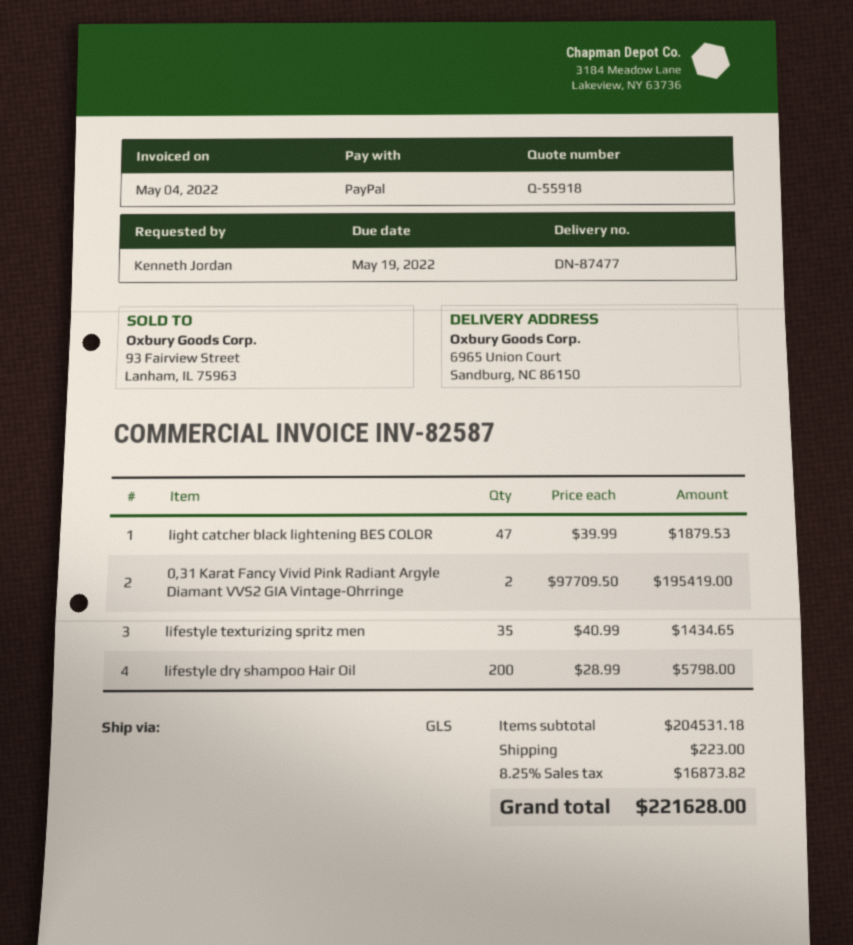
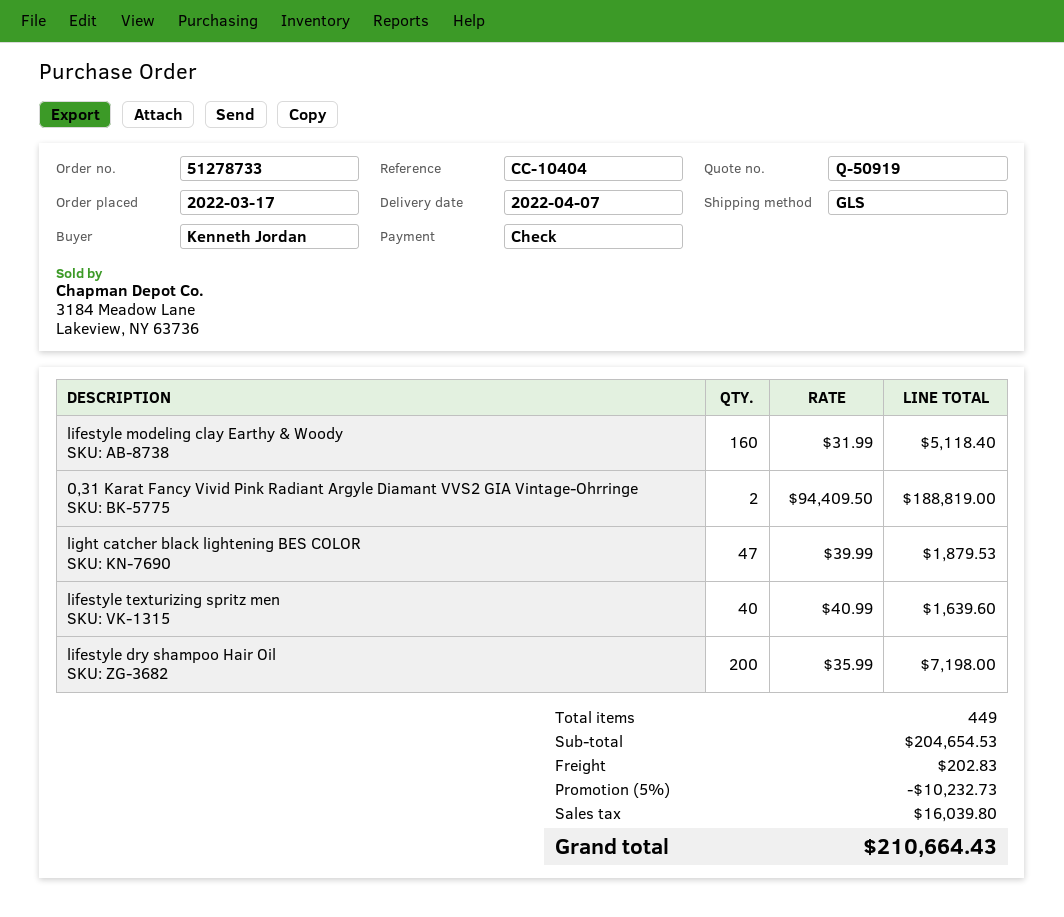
quote number: Q-55918 -> Q-50919
payment method: PayPal -> cheque
0,31 Karat Fancy Vivid Pink Radiant Argyle Diamant VVS2 GIA Vintage-Ohrringe: 2 x 97709.50 = 195419.00 -> 2 x 94409.50 = 188819.00
lifestyle texturizing spritz men: 35 x 40.99 = 1434.65 -> 40 x 40.99 = 1639.60
lifestyle dry shampoo Hair Oil: 200 x 28.99 = 5798.00 -> 200 x 35.99 = 7198.00
lifestyle modeling clay Earthy & Woody: none -> 160 x 31.99 = 5118.40
subtotal: 204531.18 -> 204654.53
discount: none -> 5% = 10232.73
shipping: 223.00 -> 202.83
tax: 16873.82 -> 16039.80
total: 221628.00 -> 210664.43

